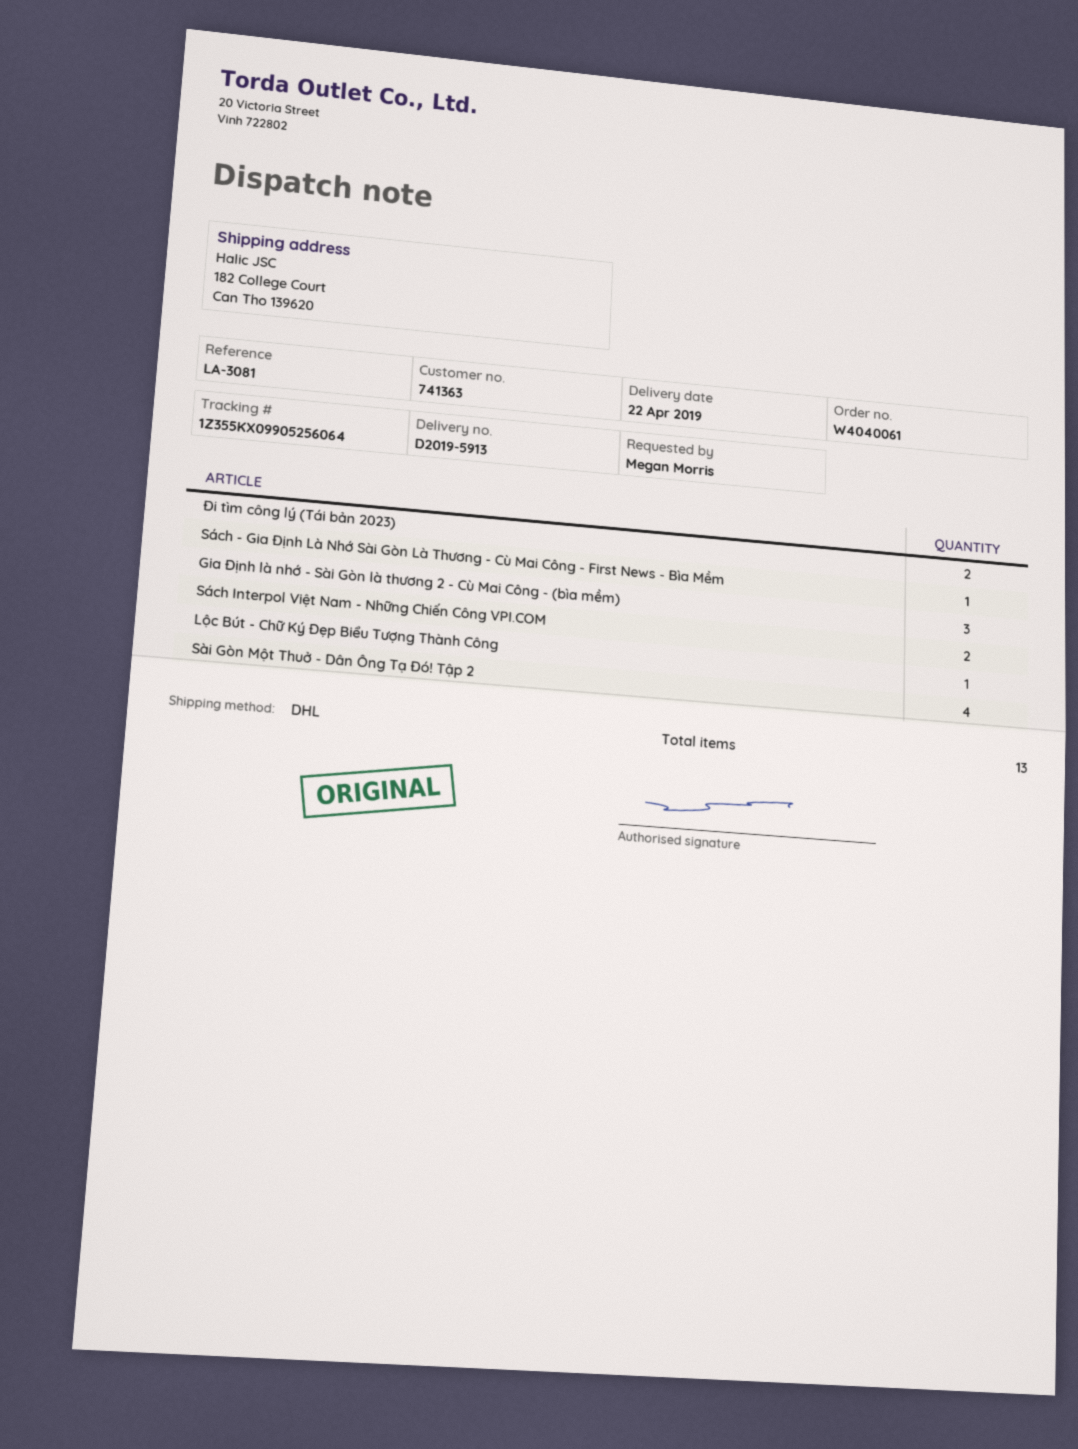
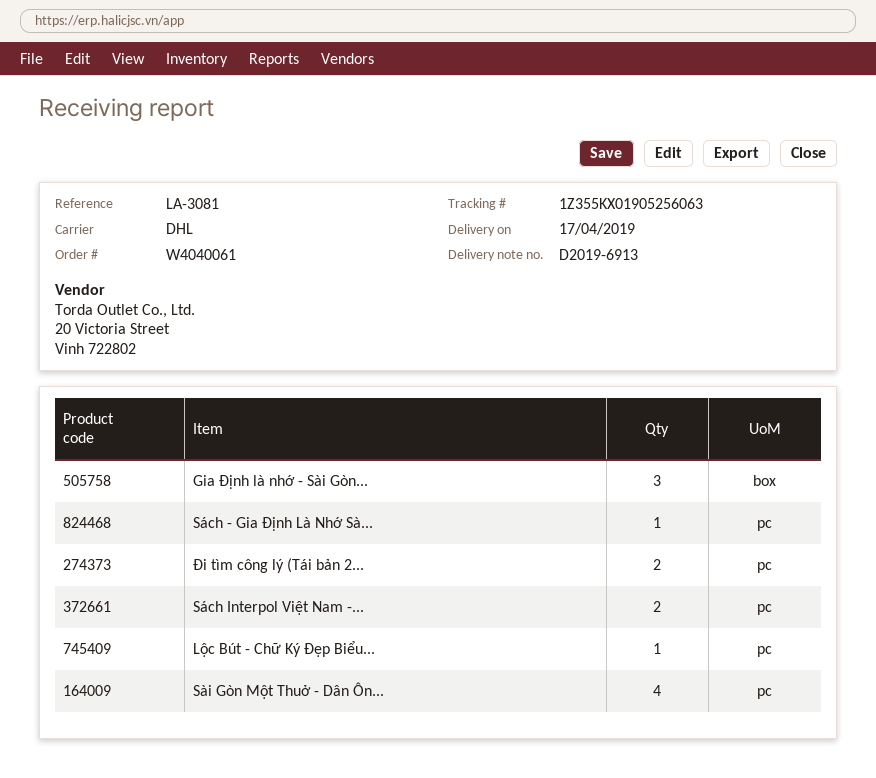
delivery note number: D2019-5913 -> D2019-6913
delivery date: 2019-04-22 -> 2019-04-17
tracking number: 1Z355KX09905256064 -> 1Z355KX01905256063

